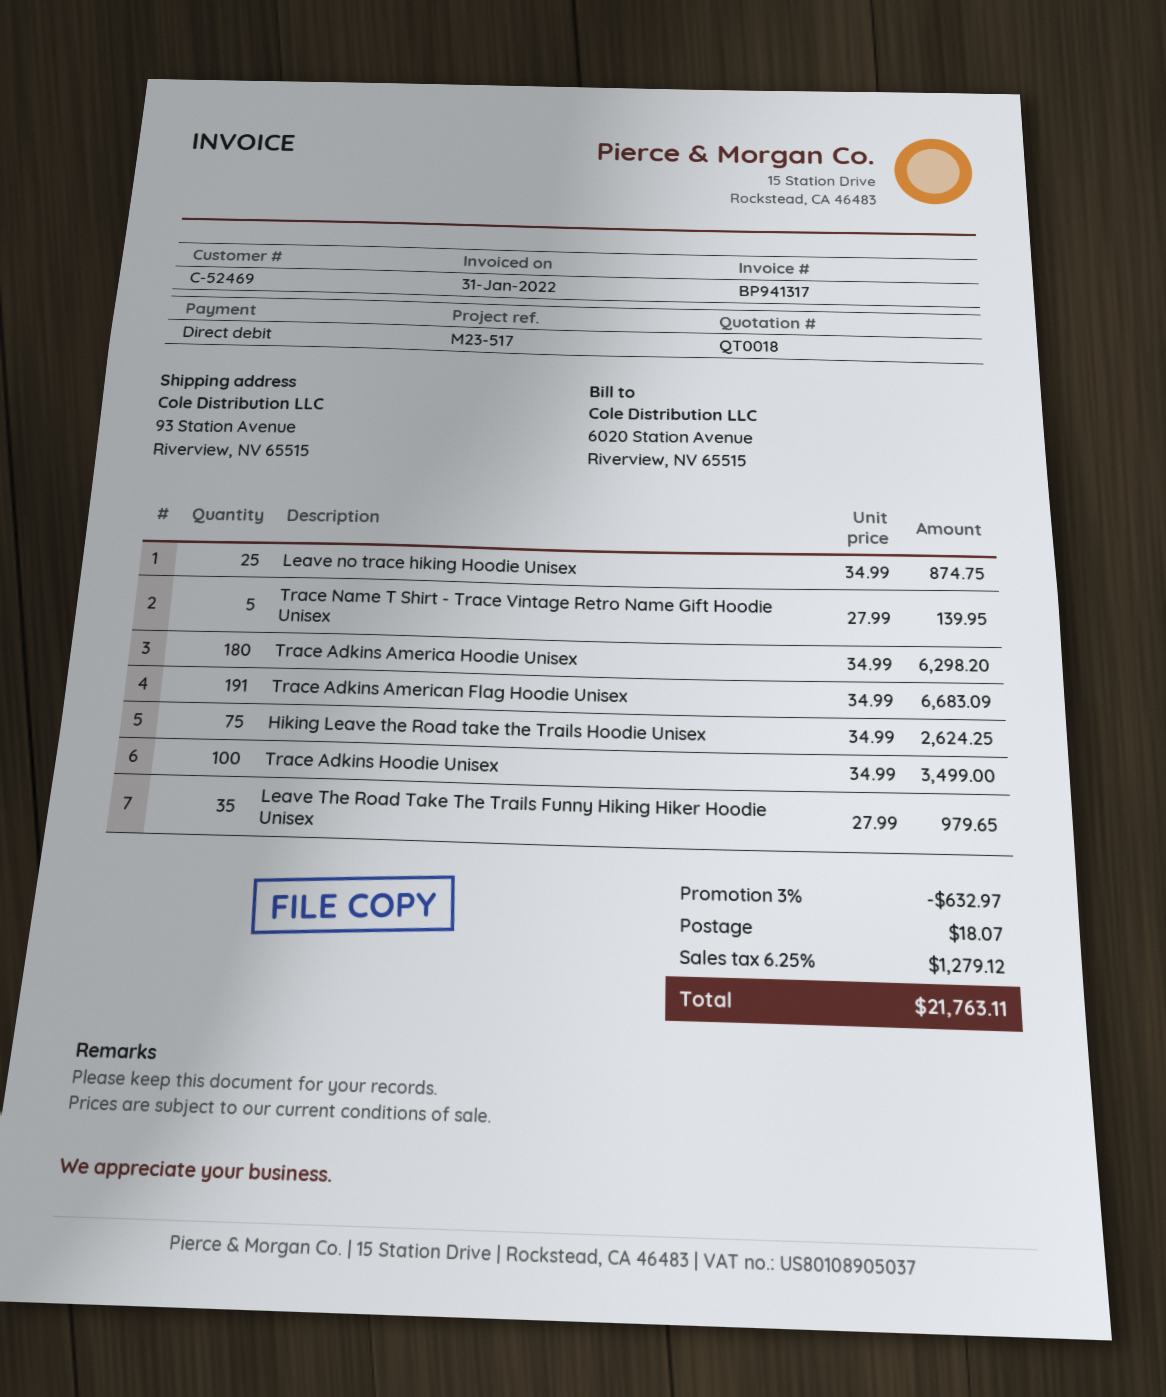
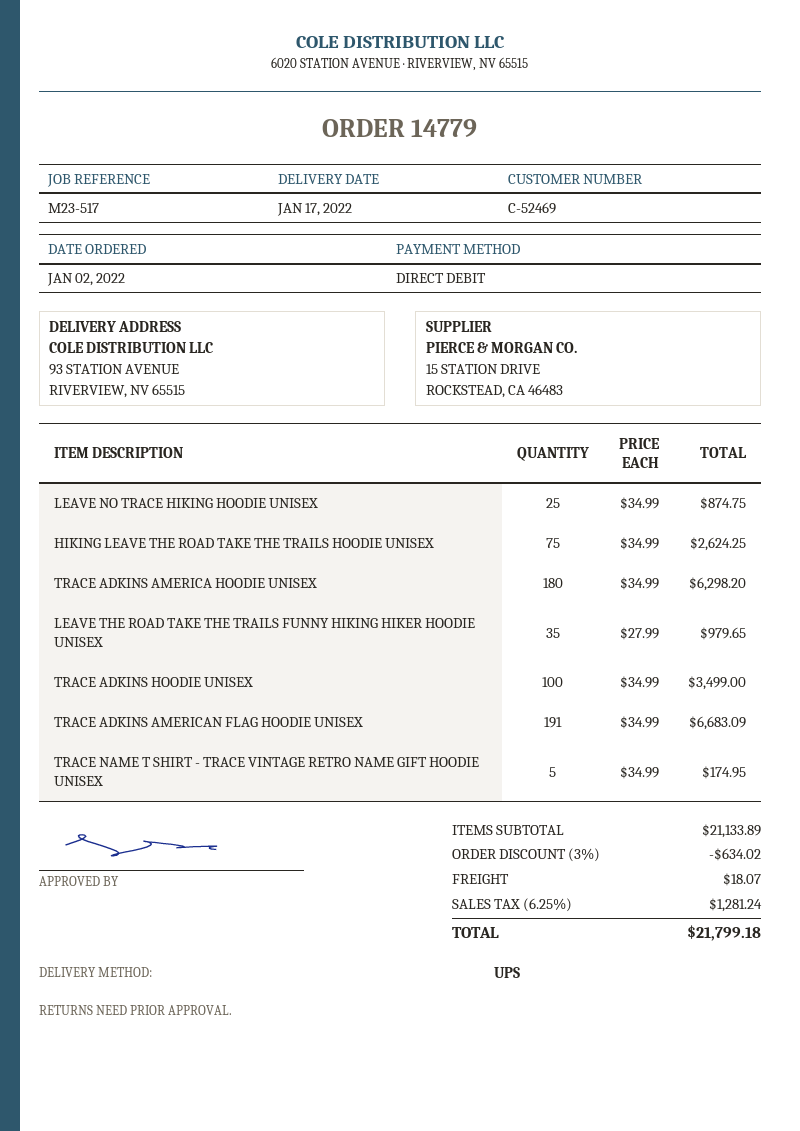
Trace Name T Shirt - Trace Vintage Retro Name Gift Hoodie Unisex: 5 x 27.99 = 139.95 -> 5 x 34.99 = 174.95
discount: 3% = 632.97 -> 3% = 634.02
tax: 6.25% = 1279.12 -> 6.25% = 1281.24
total: 21763.11 -> 21799.18

